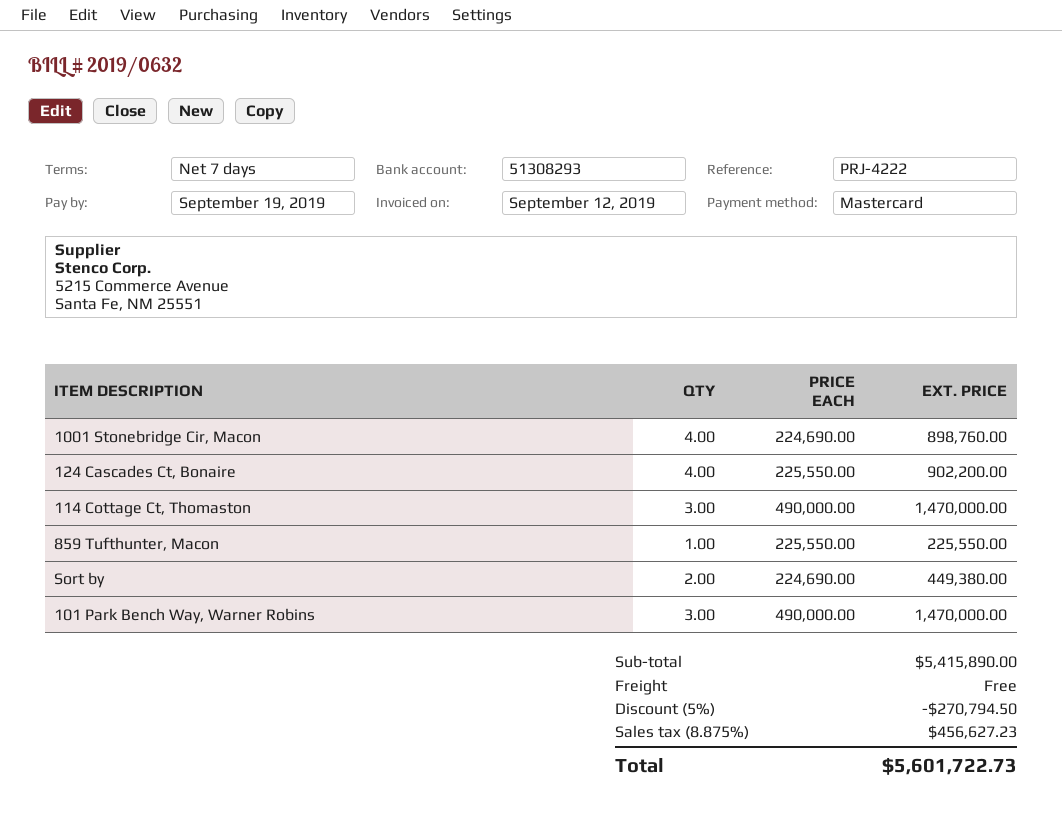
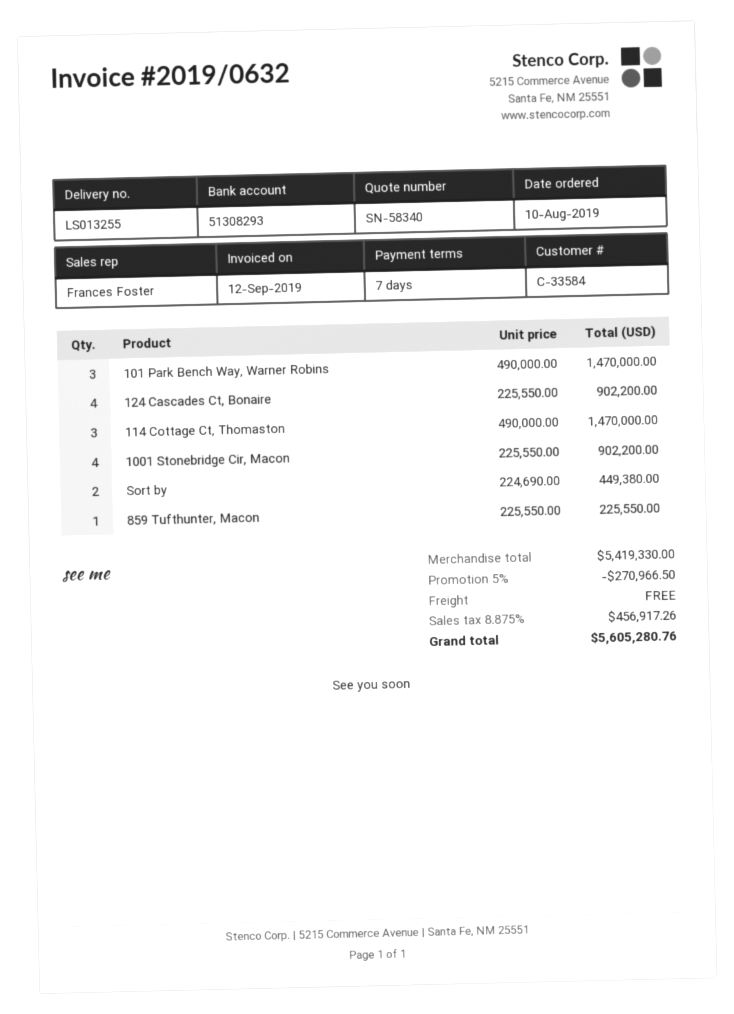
1001 Stonebridge Cir, Macon: 4 x 224690.00 = 898760.00 -> 4 x 225550.00 = 902200.00
subtotal: 5415890.00 -> 5419330.00
discount: 5% = 270794.50 -> 5% = 270966.50
tax: 8.875% = 456627.23 -> 8.875% = 456917.26
total: 5601722.73 -> 5605280.76

